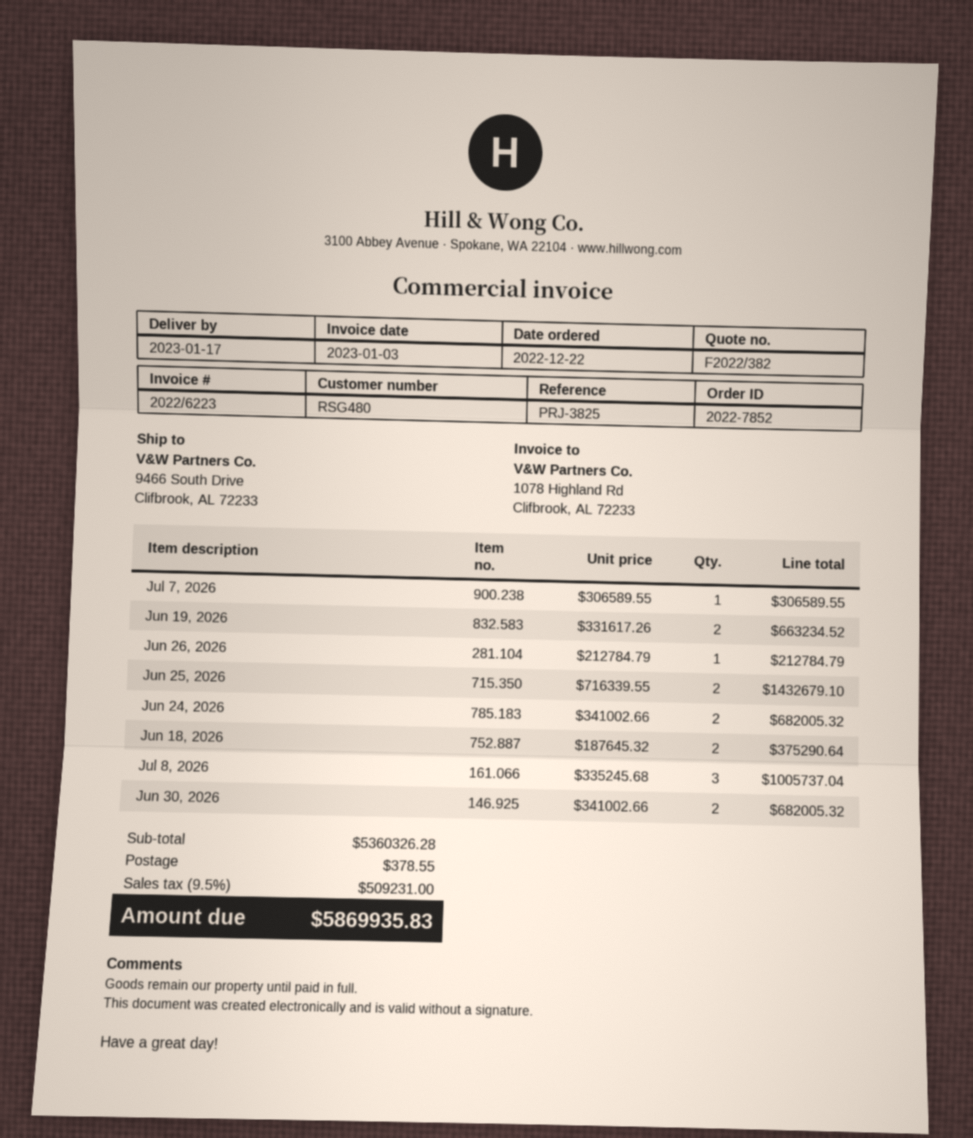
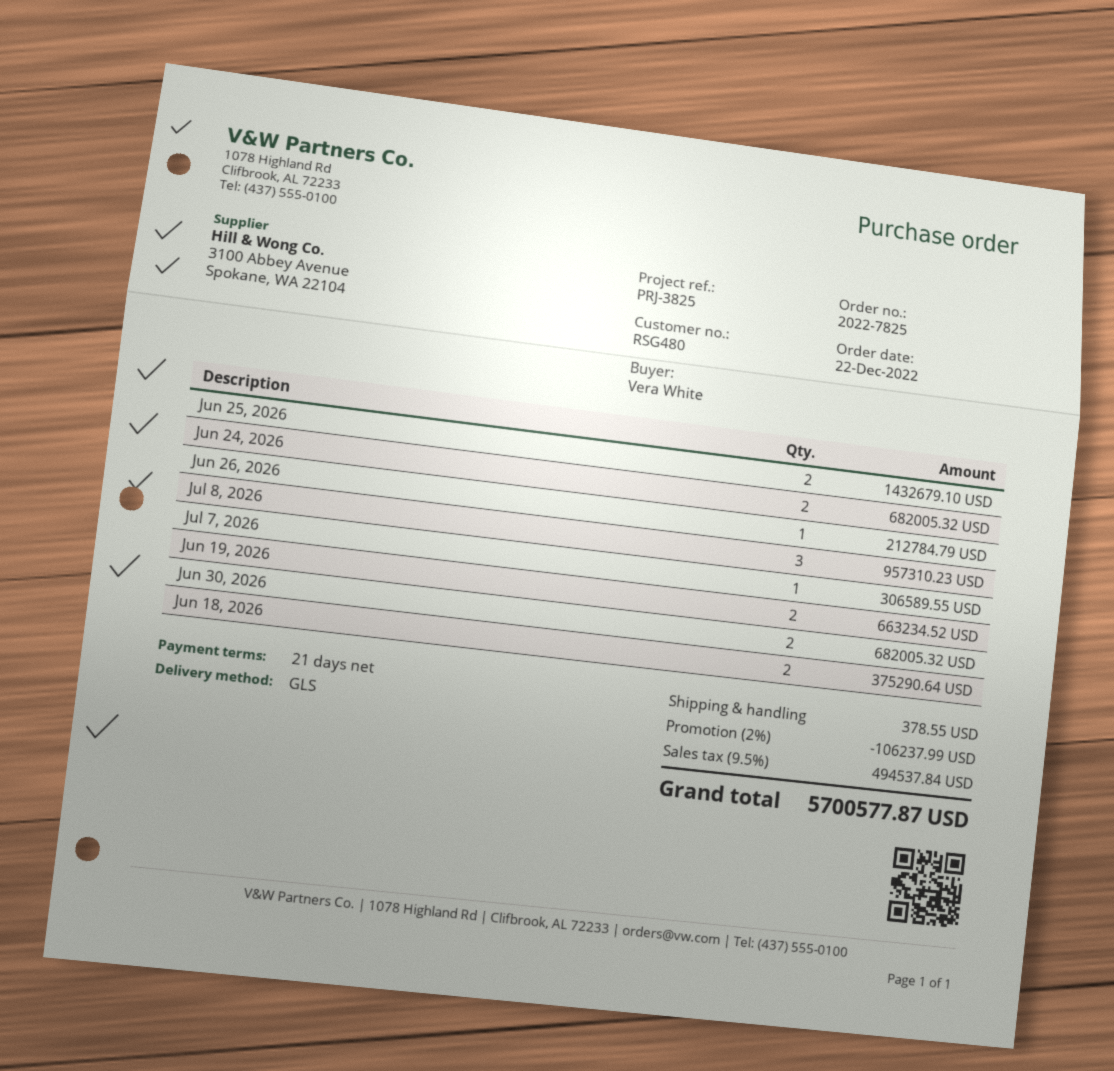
order number: 2022-7852 -> 2022-7825
Jul 8, 2026: 3 for 1005737.04 -> 3 for 957310.23
discount: none -> 2% = 106237.99
tax: 9.5% = 509231.00 -> 9.5% = 494537.84
total: 5869935.83 -> 5700577.87

